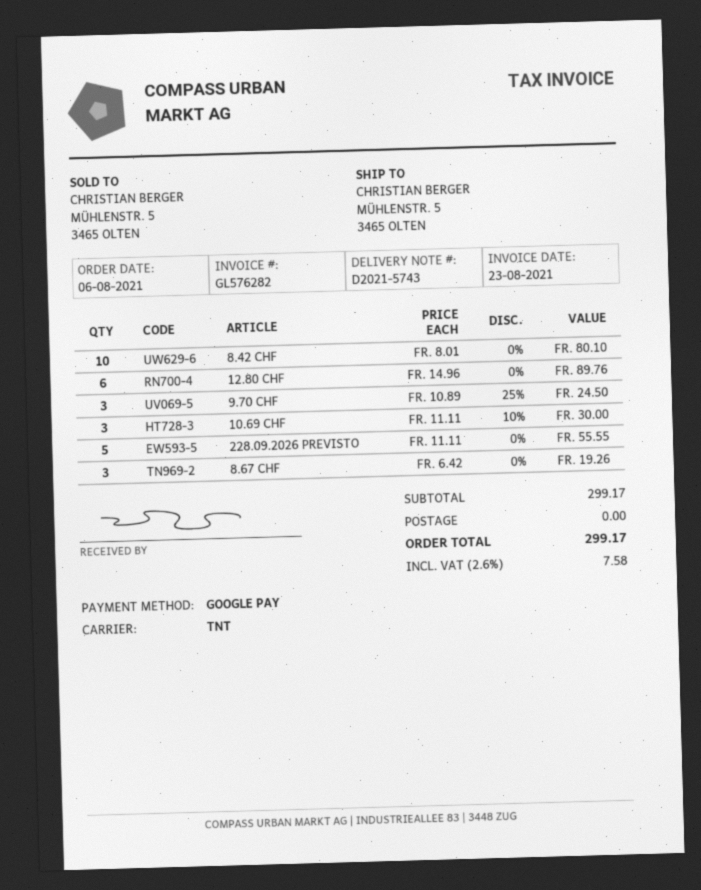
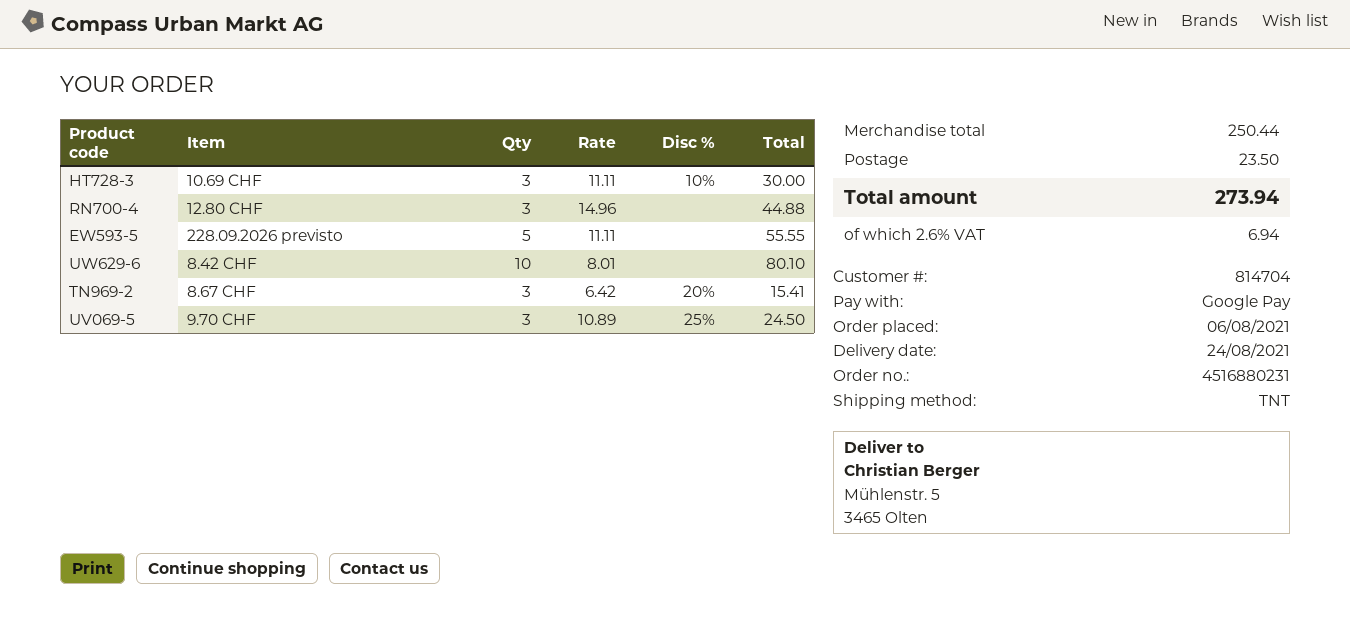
12.80 CHF: 6 x 14.96 = 89.76 -> 3 x 14.96 = 44.88
8.67 CHF: 3 x 6.42 = 19.26 -> 3 x 6.42 - 20% = 15.41
subtotal: 299.17 -> 250.44
shipping: 0.00 -> 23.50
tax: 2.6% = 7.58 -> 2.6% = 6.94
total: 299.17 -> 273.94

